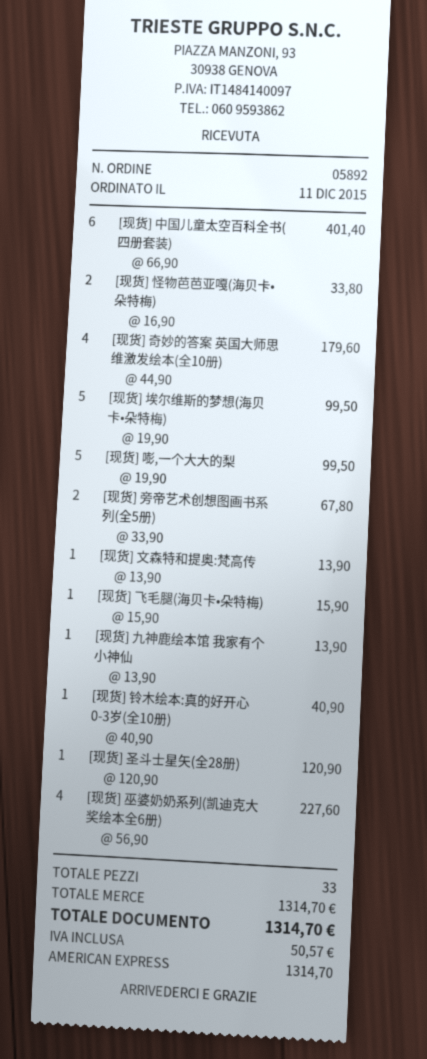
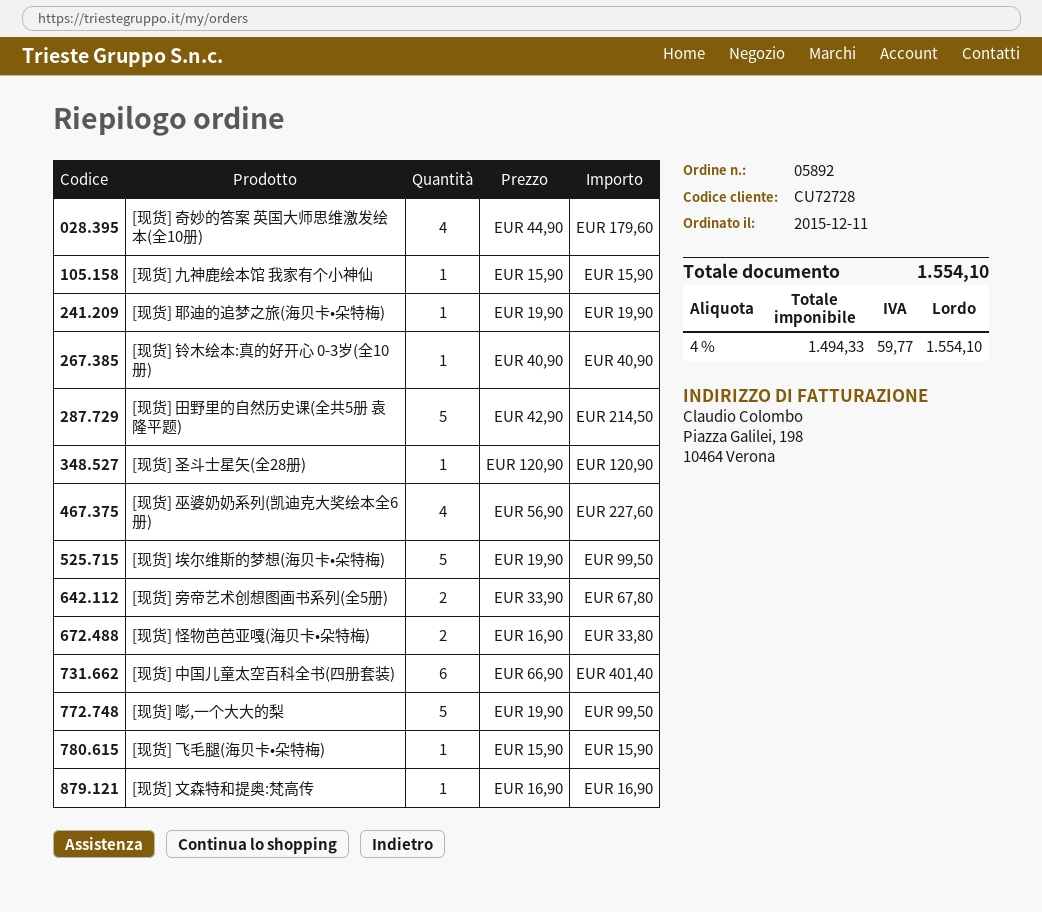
[现货] 文森特和提奥:梵高传: 1 x 13.90 = 13.90 -> 1 x 16.90 = 16.90
[现货] 九神鹿绘本馆 我家有个小神仙: 1 x 13.90 = 13.90 -> 1 x 15.90 = 15.90
[现货] 耶迪的追梦之旅(海贝卡•朵特梅): none -> 1 x 19.90 = 19.90
[现货] 田野里的自然历史课(全共5册 袁隆平题): none -> 5 x 42.90 = 214.50
tax: 50.57 -> 59.77
total: 1314.70 -> 1554.10

